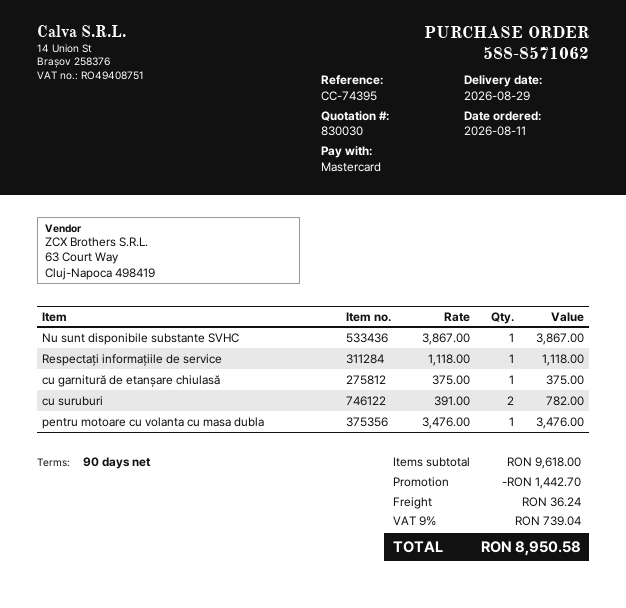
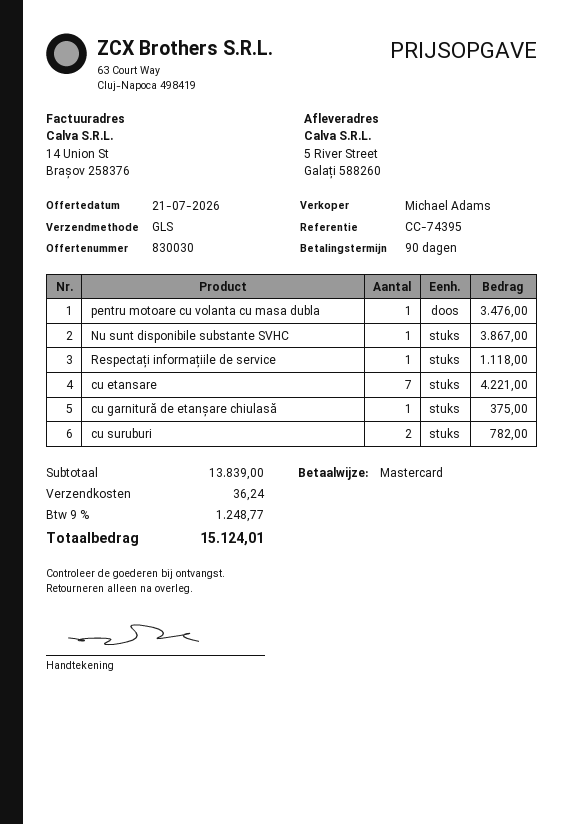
cu etansare: none -> 7 for 4221.00
subtotal: 9618.00 -> 13839.00
discount: 1442.70 -> none
tax: 9% = 739.04 -> 9% = 1248.77
total: 8950.58 -> 15124.01

